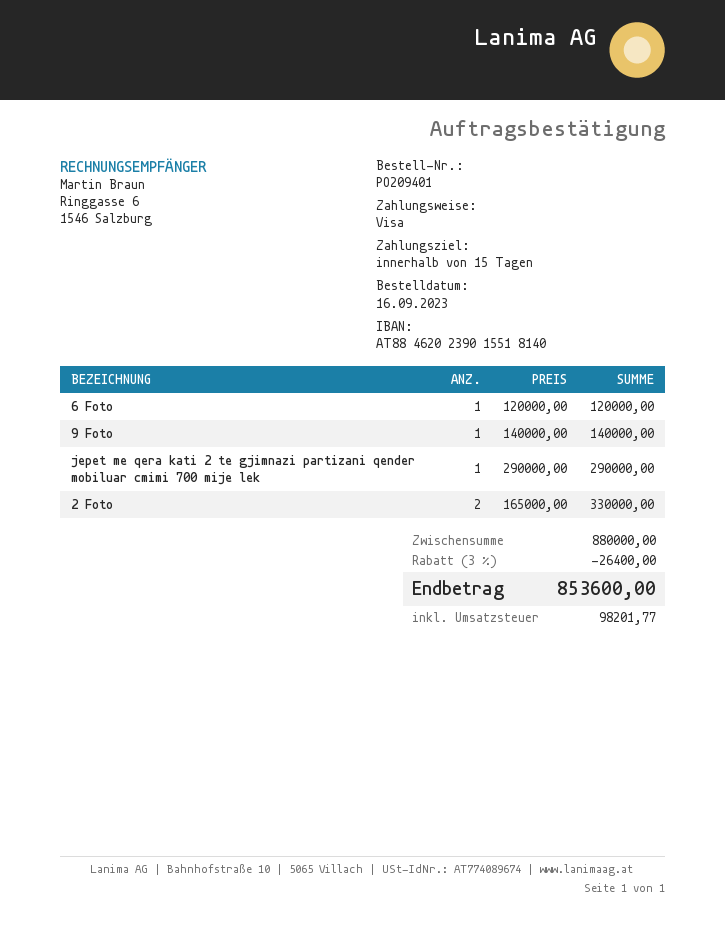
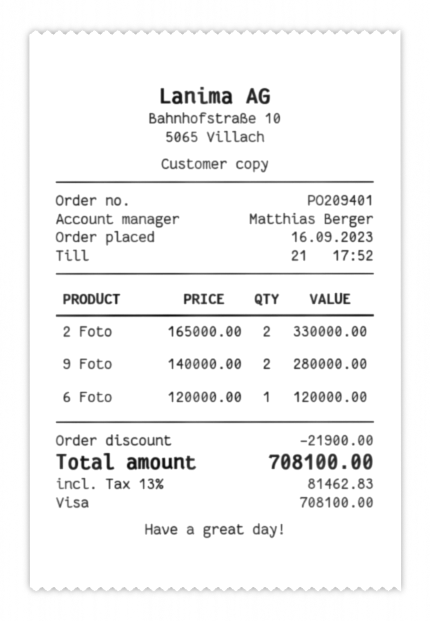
9 Foto: 1 x 140000.00 = 140000.00 -> 2 x 140000.00 = 280000.00
jepet me qera kati 2 te gjimnazi partizani qender mobiluar cmimi 700 mije lek: 1 x 290000.00 = 290000.00 -> none
discount: 26400.00 -> 21900.00
tax: 98201.77 -> 81462.83
total: 853600.00 -> 708100.00

